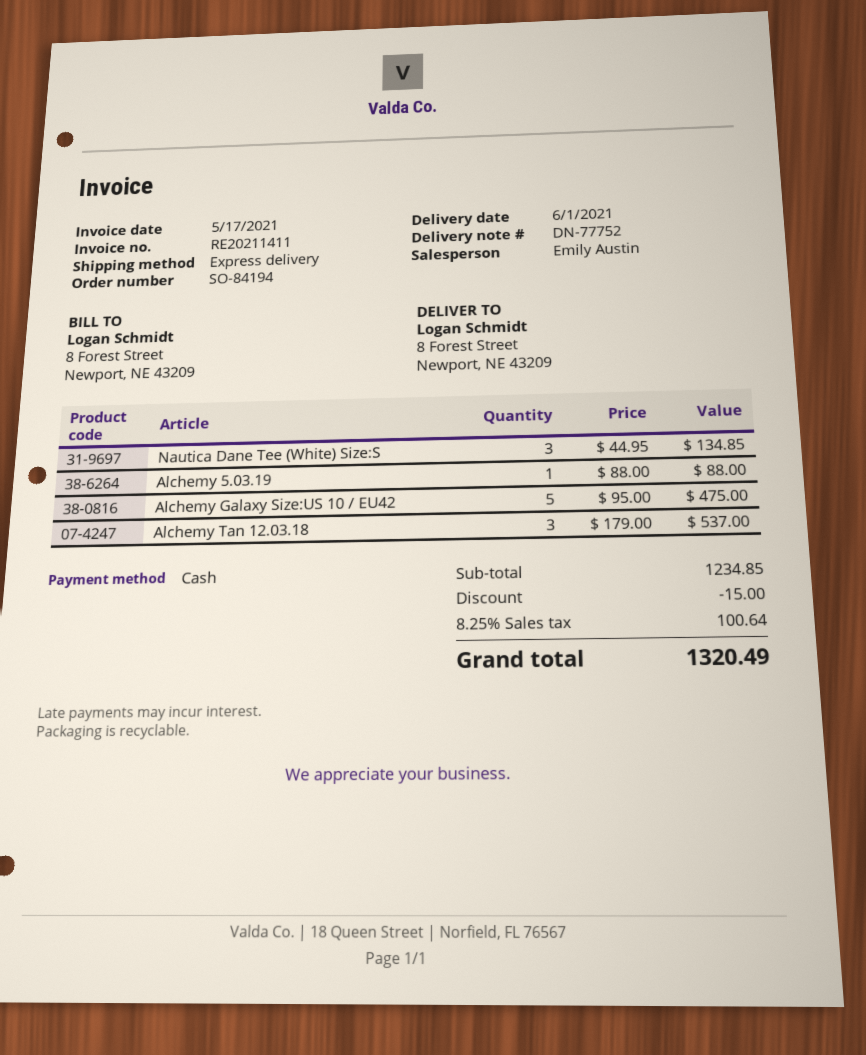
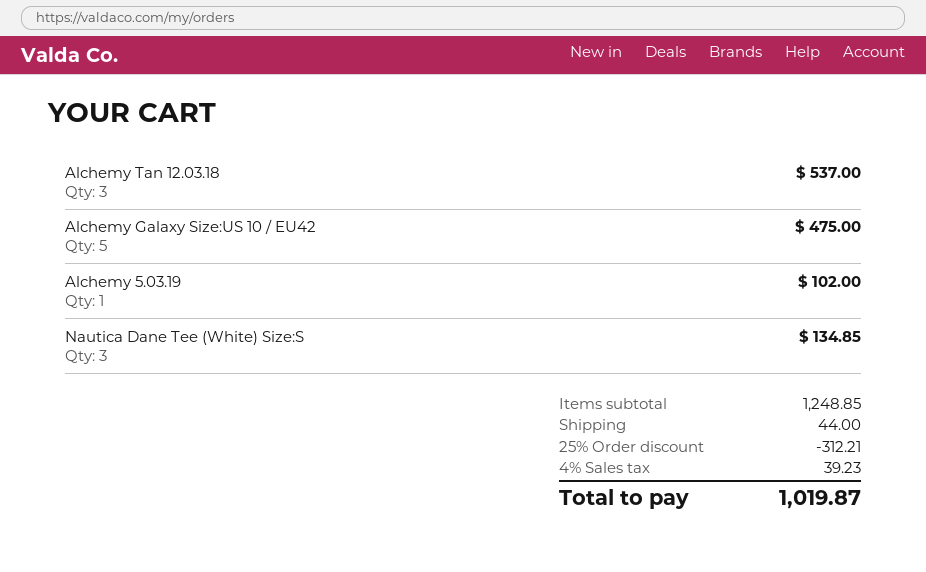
Alchemy 5.03.19: 1 for 88.00 -> 1 for 102.00
subtotal: 1234.85 -> 1248.85
discount: 15.00 -> 312.21
shipping: none -> 44.00
tax: 8.25% = 100.64 -> 4% = 39.23
total: 1320.49 -> 1019.87

